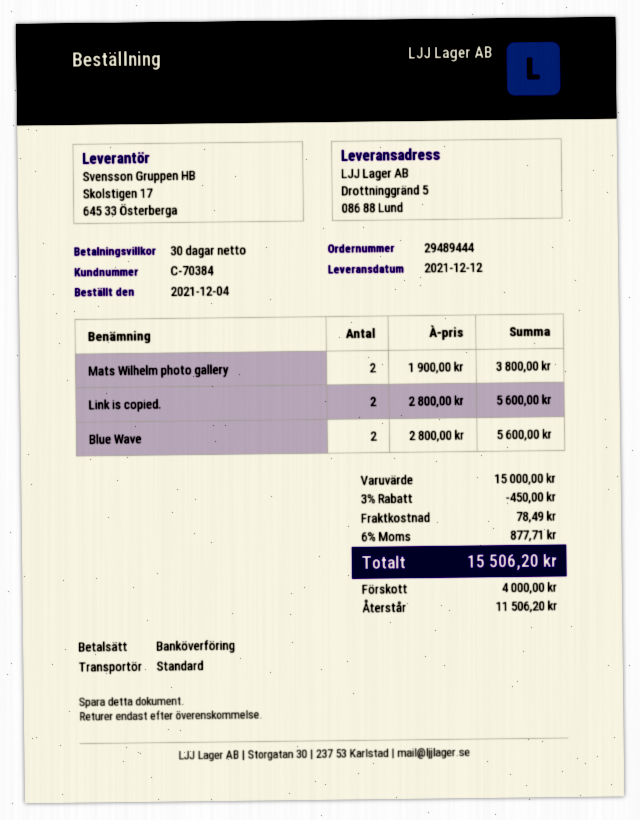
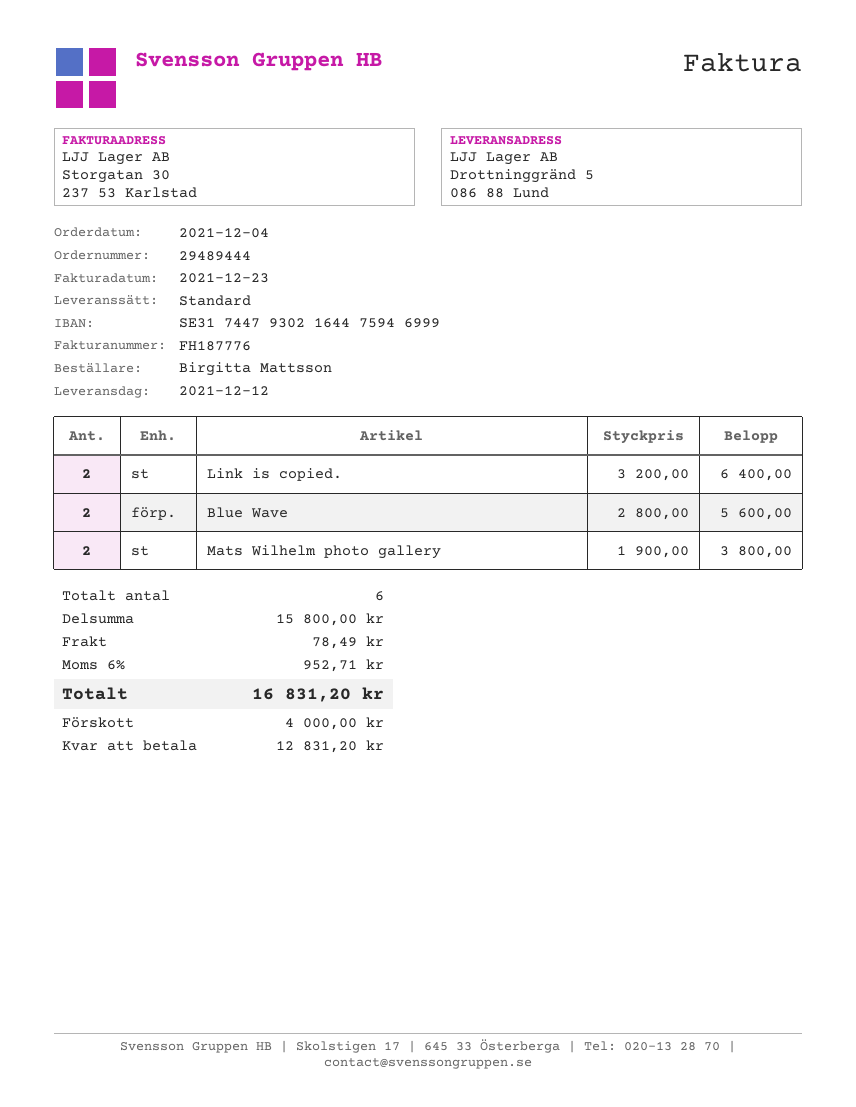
Link is copied.: 2 x 2800.00 = 5600.00 -> 2 x 3200.00 = 6400.00
subtotal: 15000.00 -> 15800.00
discount: 3% = 450.00 -> none
tax: 6% = 877.71 -> 6% = 952.71
total: 15506.20 -> 16831.20
balance: 11506.20 -> 12831.20

